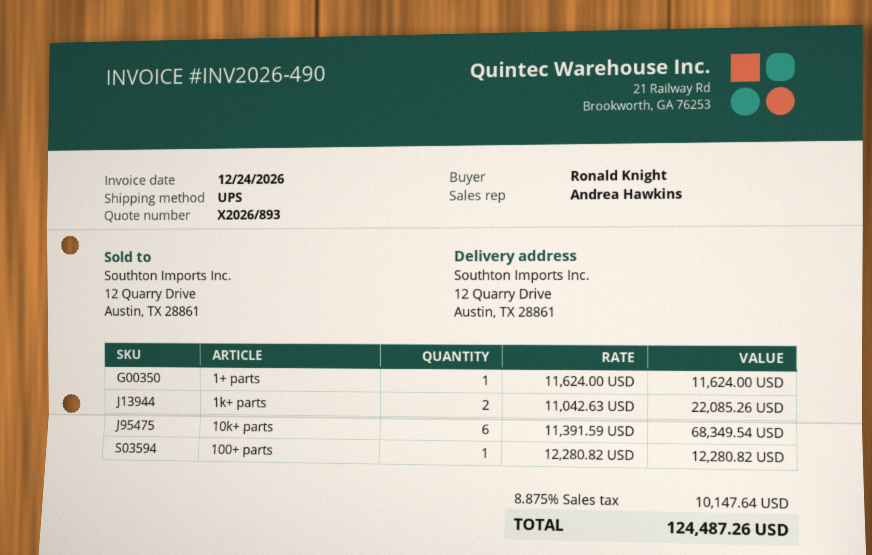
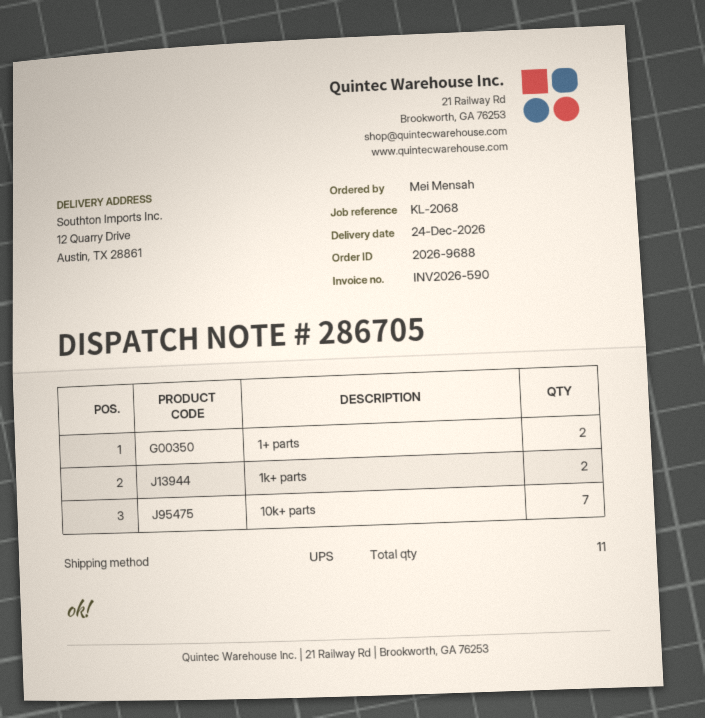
invoice number: INV2026-490 -> INV2026-590
ordered by: Ronald Knight -> Mei Mensah
1+ parts: 1 -> 2
10k+ parts: 6 -> 7
100+ parts: 1 -> none

